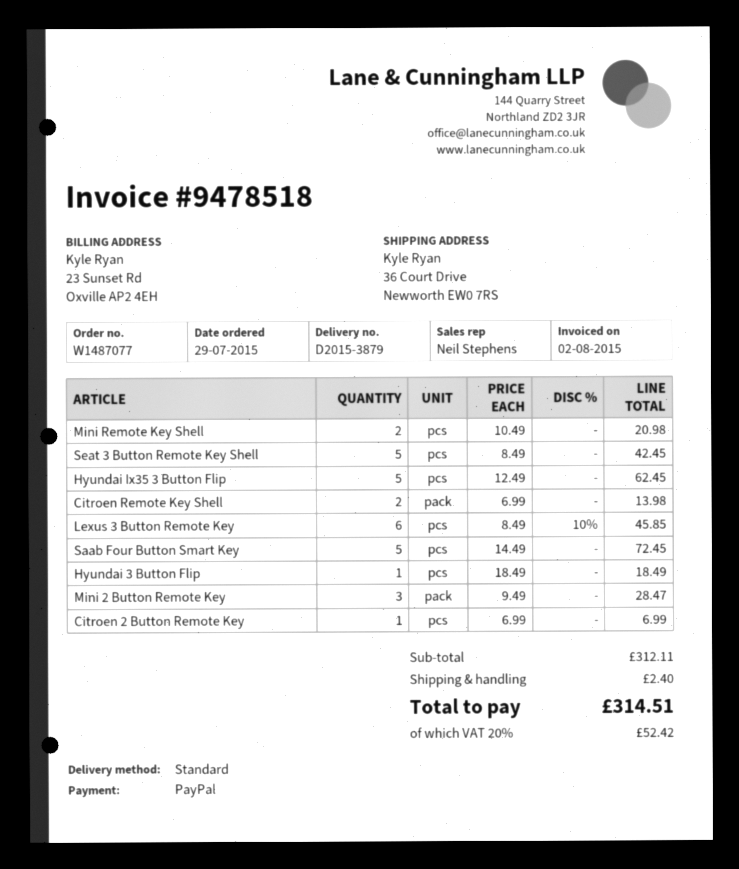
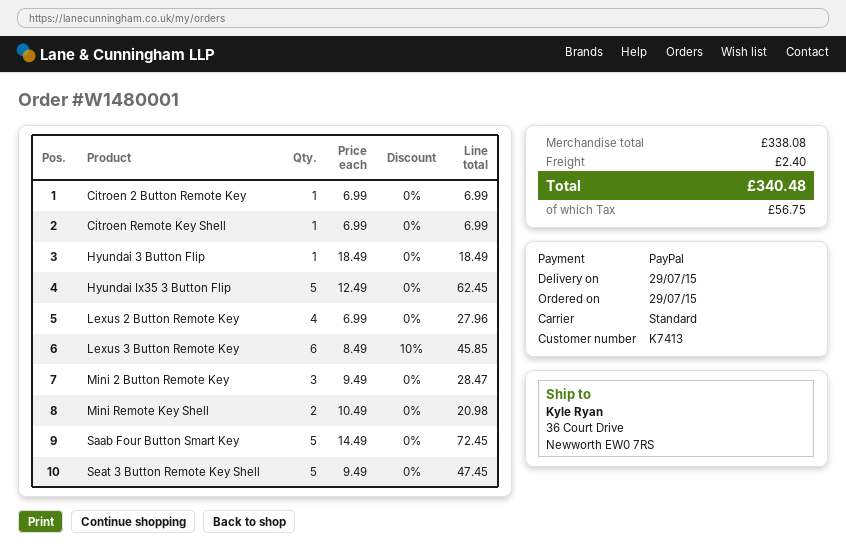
order number: W1487077 -> W1480001
Seat 3 Button Remote Key Shell: 5 x 8.49 = 42.45 -> 5 x 9.49 = 47.45
Citroen Remote Key Shell: 2 x 6.99 = 13.98 -> 1 x 6.99 = 6.99
Lexus 2 Button Remote Key: none -> 4 x 6.99 = 27.96
subtotal: 312.11 -> 338.08
tax: 52.42 -> 56.75
total: 314.51 -> 340.48

